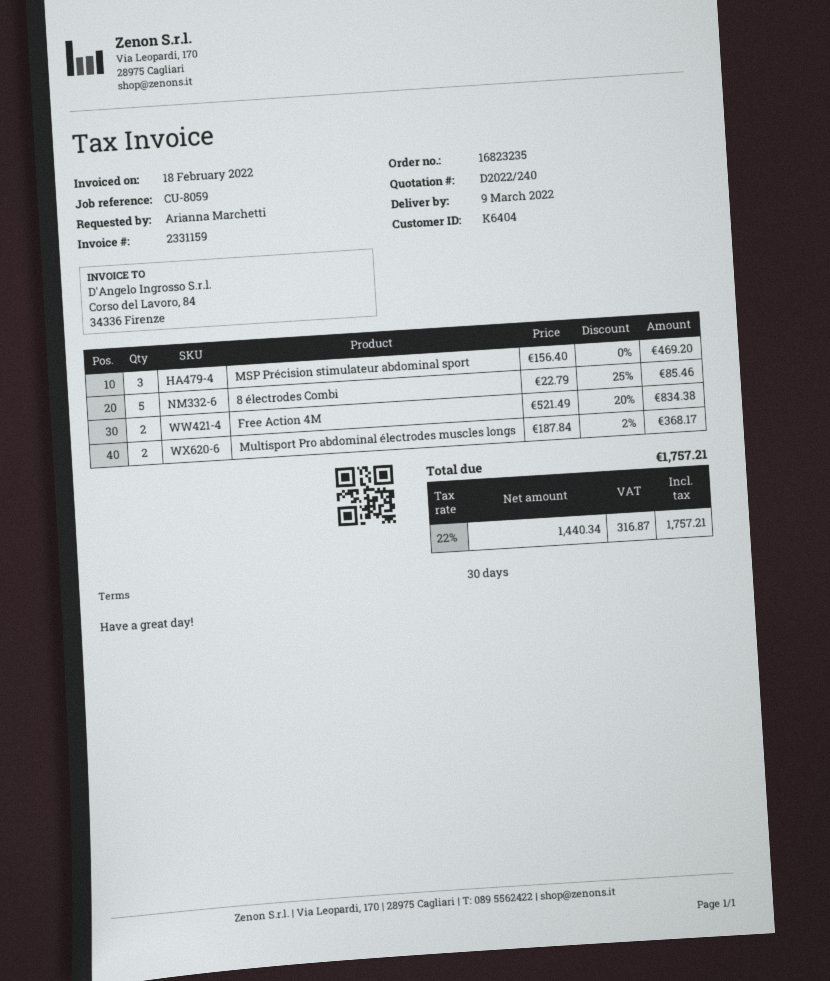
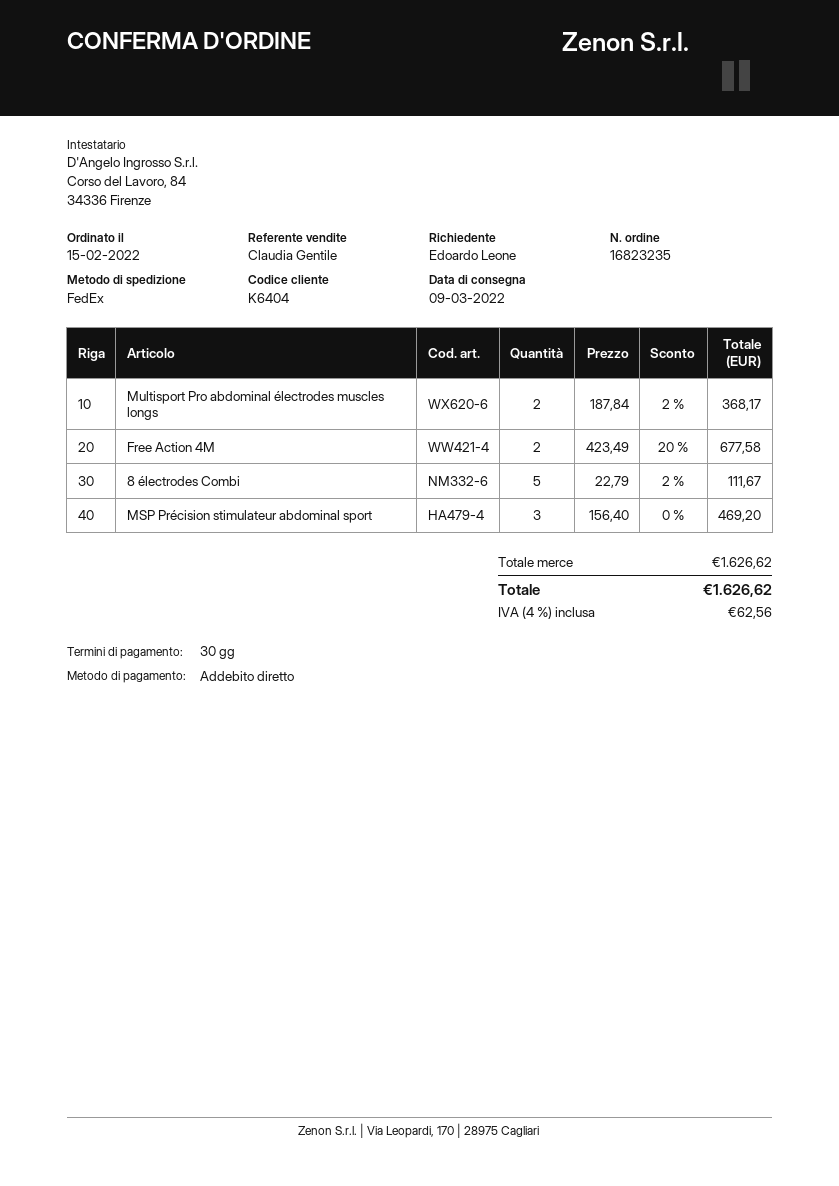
ordered by: Arianna Marchetti -> Edoardo Leone
8 électrodes Combi: 5 x 22.79 - 25% = 85.46 -> 5 x 22.79 - 2% = 111.67
Free Action 4M: 2 x 521.49 - 20% = 834.38 -> 2 x 423.49 - 20% = 677.58
tax: 22% = 316.87 -> 4% = 62.56
total: 1757.21 -> 1626.62

